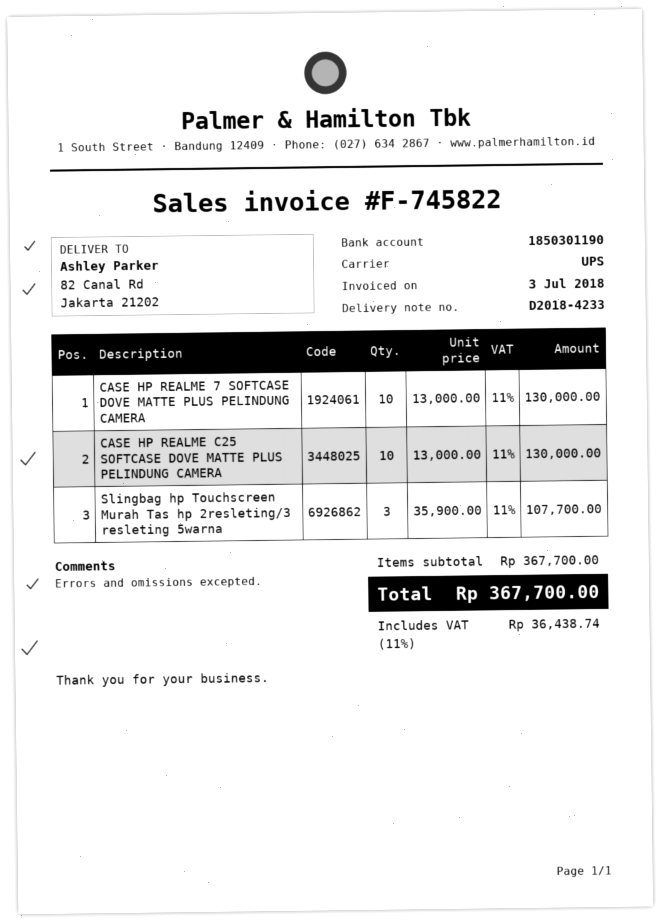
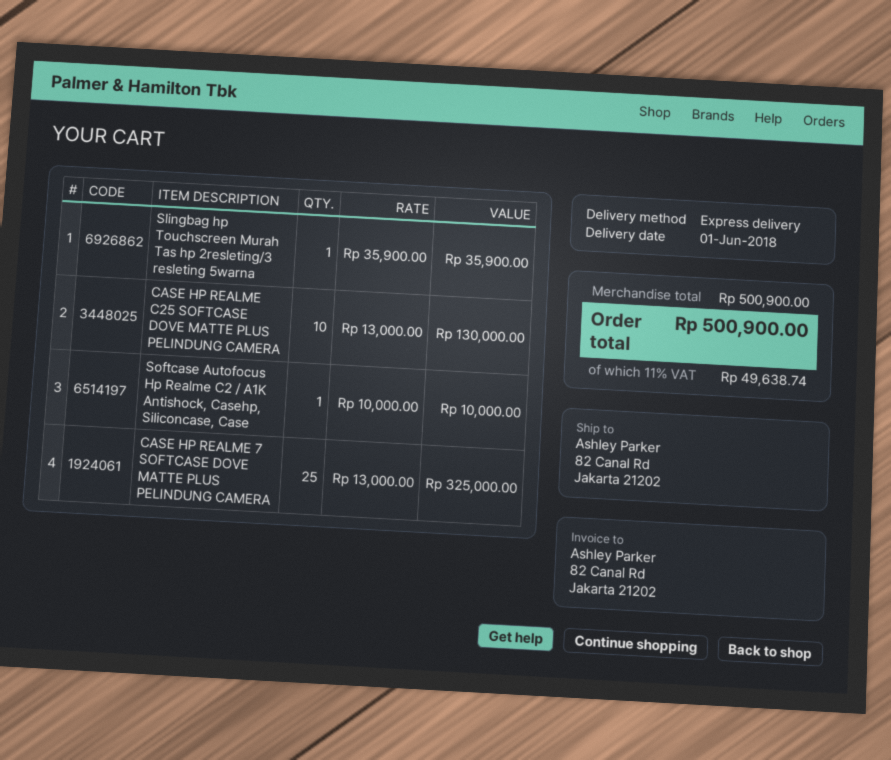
shipping method: UPS -> express
CASE HP REALME 7 SOFTCASE DOVE MATTE PLUS PELINDUNG CAMERA: 10 x 13000.00 = 130000.00 -> 25 x 13000.00 = 325000.00
Slingbag hp Touchscreen Murah Tas hp 2resleting/3 resleting 5warna: 3 x 35900.00 = 107700.00 -> 1 x 35900.00 = 35900.00
Softcase Autofocus Hp Realme C2 / A1K Antishock, Casehp, Siliconcase, Case: none -> 1 x 10000.00 = 10000.00
subtotal: 367700.00 -> 500900.00
tax: 11% = 36438.74 -> 11% = 49638.74
total: 367700.00 -> 500900.00

